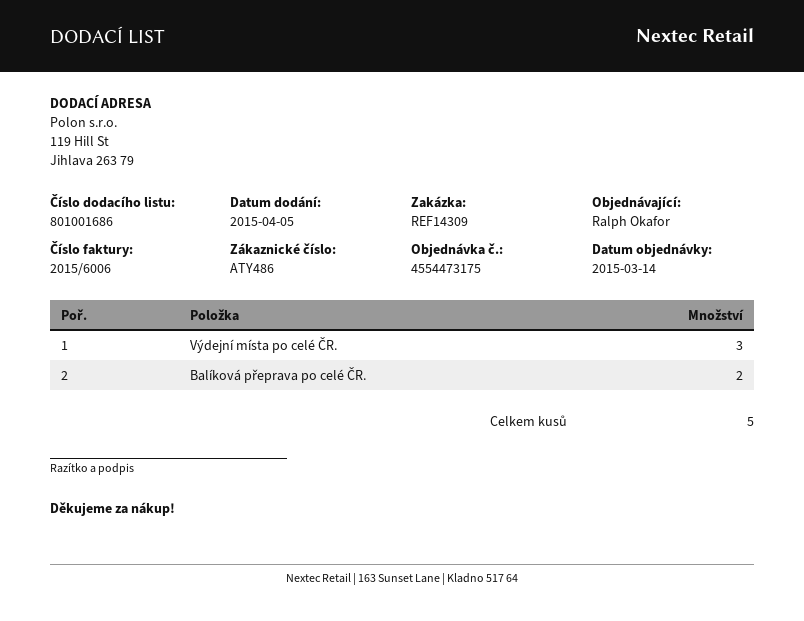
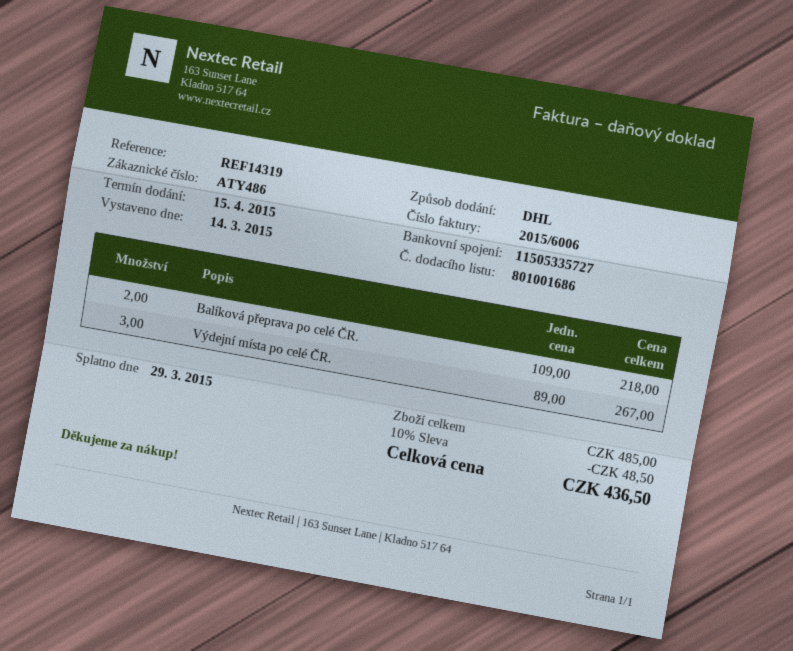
delivery date: 2015-04-05 -> 2015-04-15
reference: REF14309 -> REF14319

